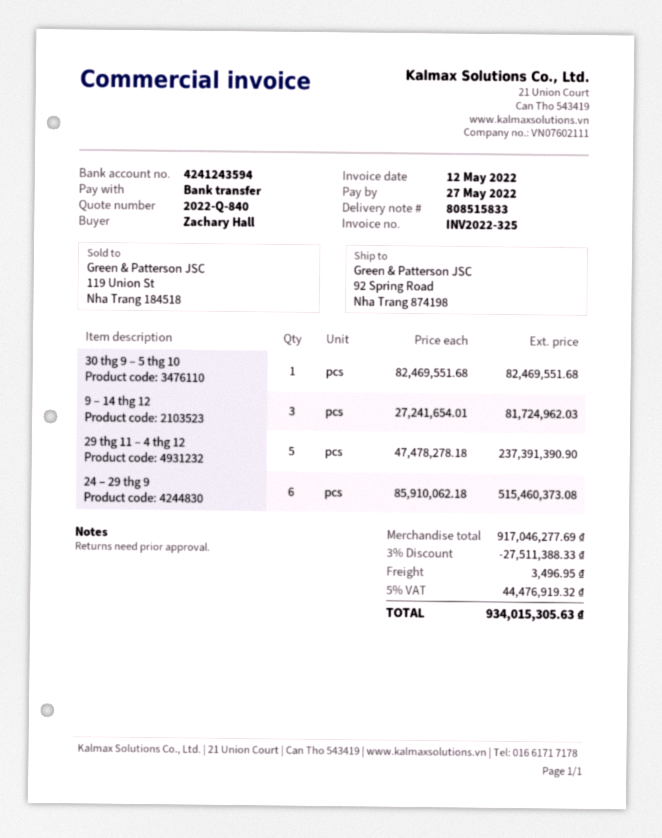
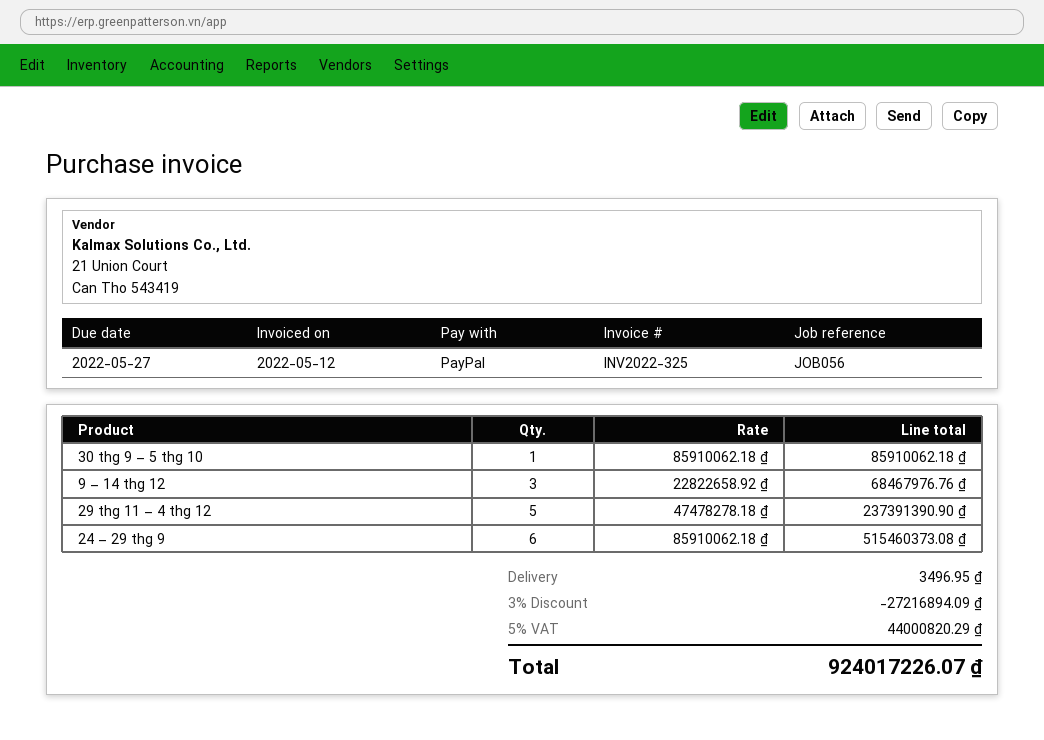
payment method: bank transfer -> PayPal
30 thg 9 – 5 thg 10: 1 x 82469551.68 = 82469551.68 -> 1 x 85910062.18 = 85910062.18
9 – 14 thg 12: 3 x 27241654.01 = 81724962.03 -> 3 x 22822658.92 = 68467976.76
discount: 3% = 27511388.33 -> 3% = 27216894.09
tax: 5% = 44476919.32 -> 5% = 44000820.29
total: 934015305.63 -> 924017226.07

